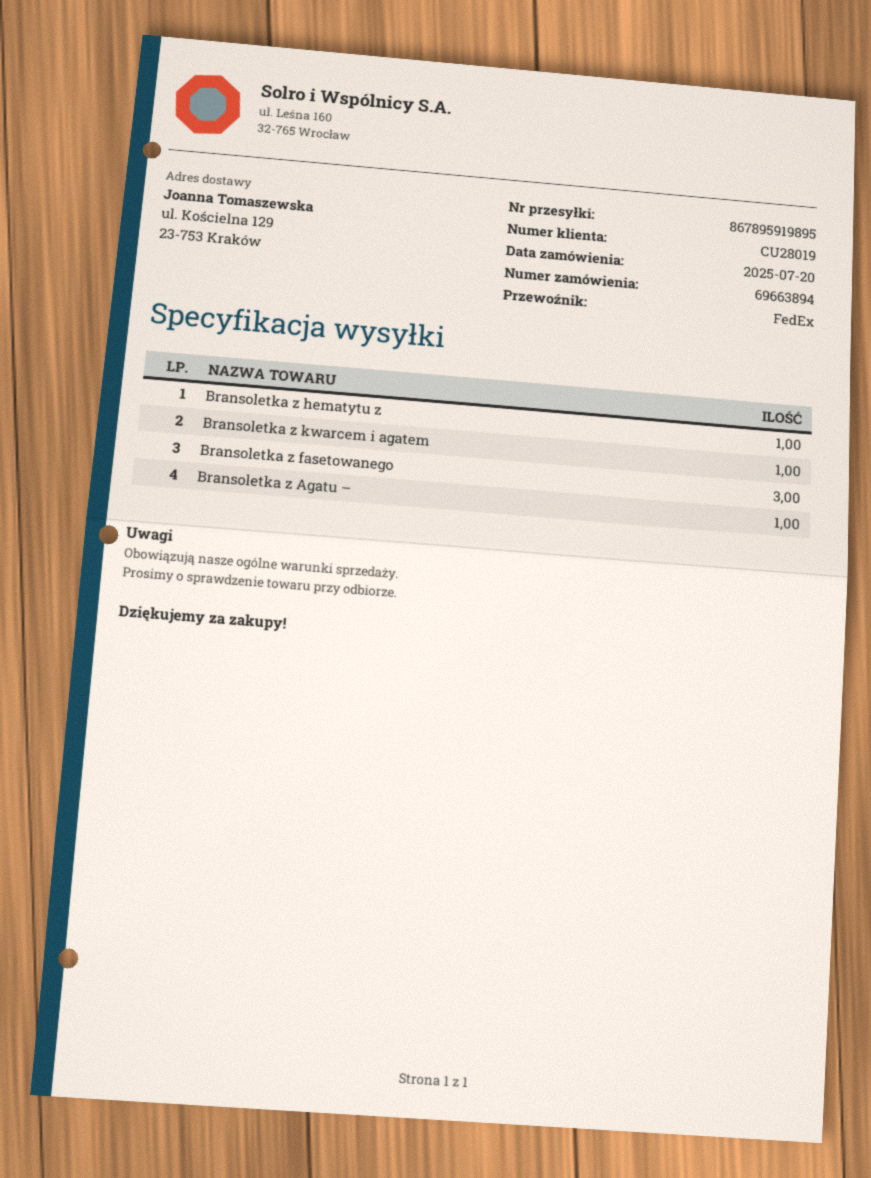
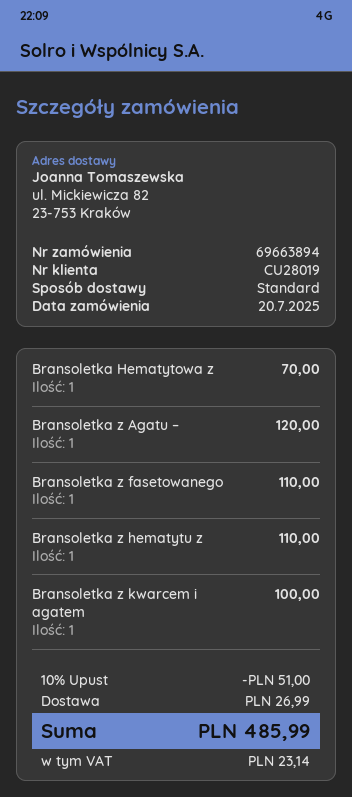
shipping method: FedEx -> standard
ship to: ul. Kościelna 129, 23-753 Kraków -> ul. Mickiewicza 82, 23-753 Kraków
Bransoletka z fasetowanego: 3 -> 1
Bransoletka Hematytowa z: none -> 1

